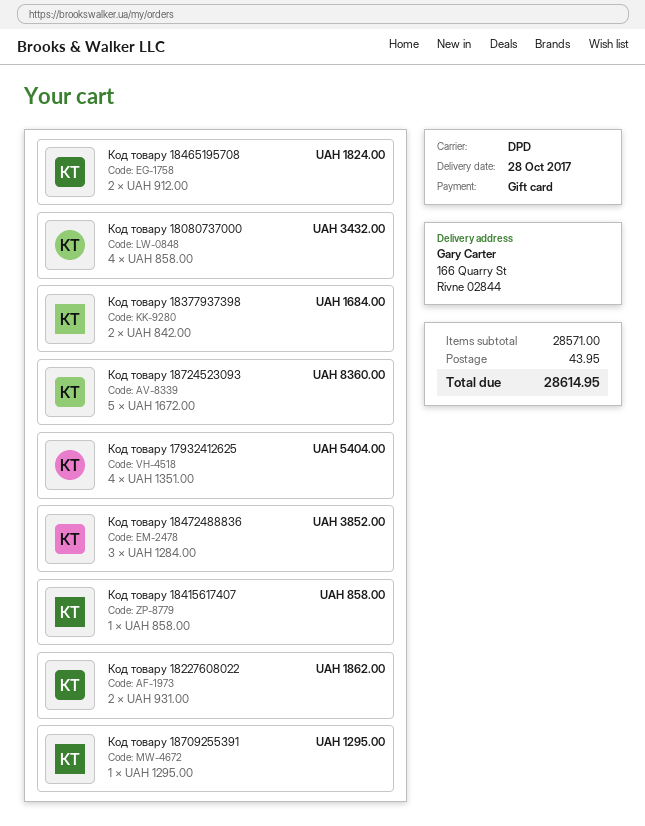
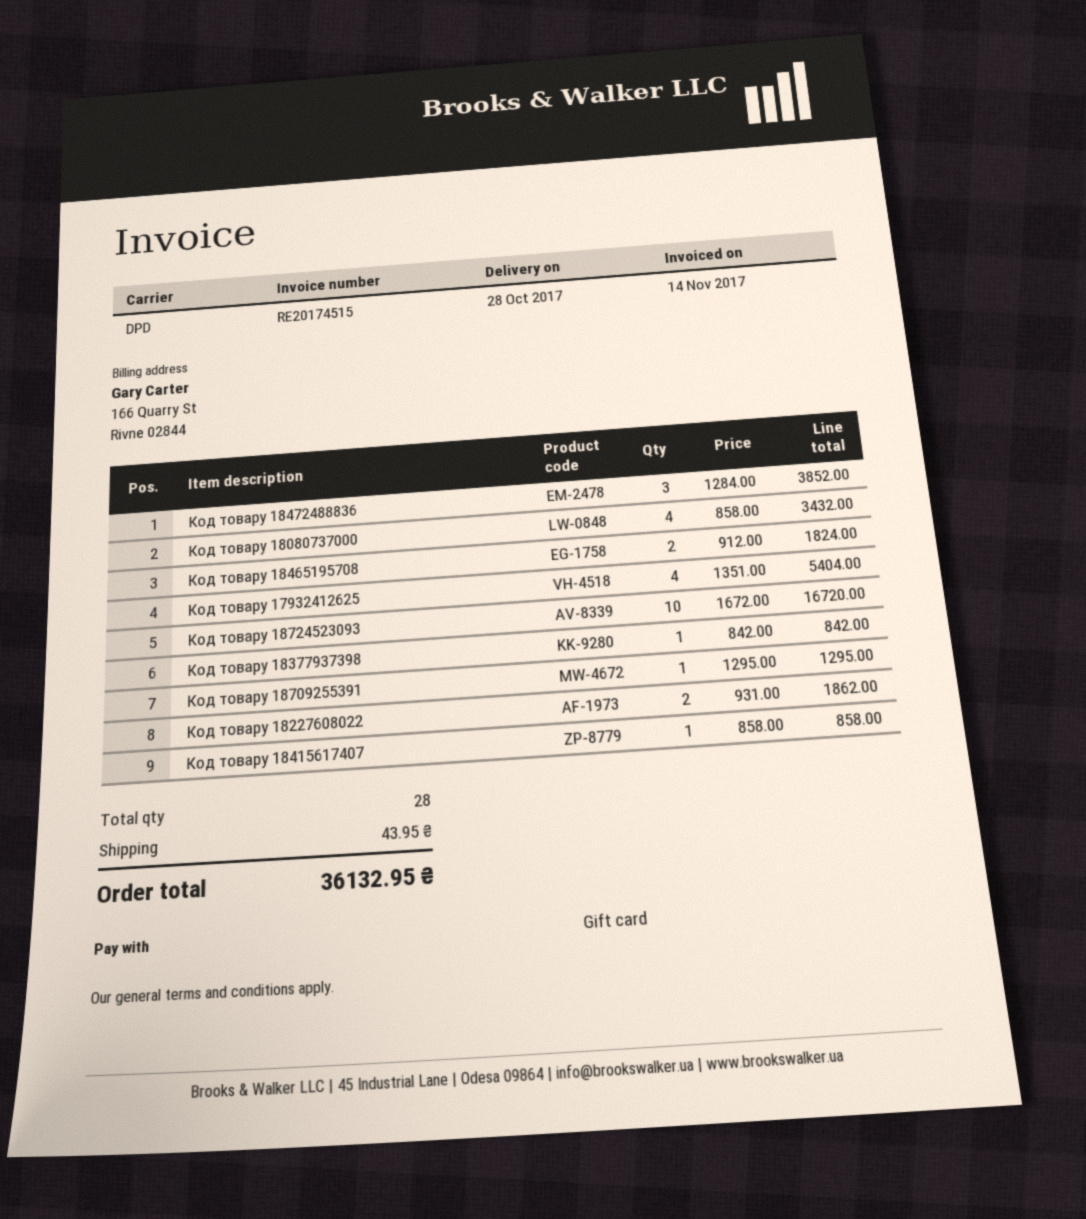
Код товару 18377937398: 2 x 842.00 = 1684.00 -> 1 x 842.00 = 842.00
Код товару 18724523093: 5 x 1672.00 = 8360.00 -> 10 x 1672.00 = 16720.00
total: 28614.95 -> 36132.95

